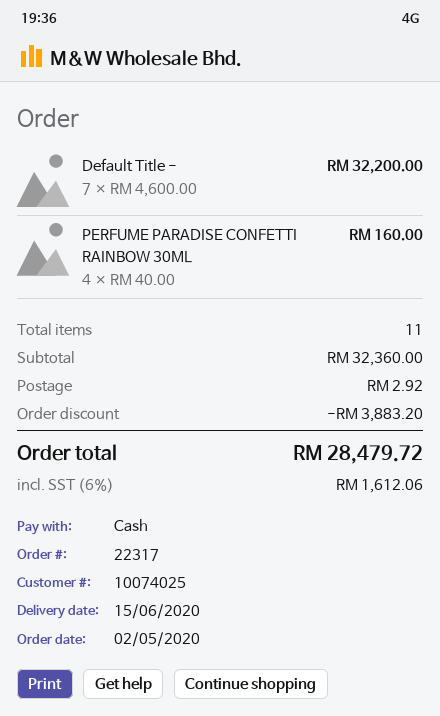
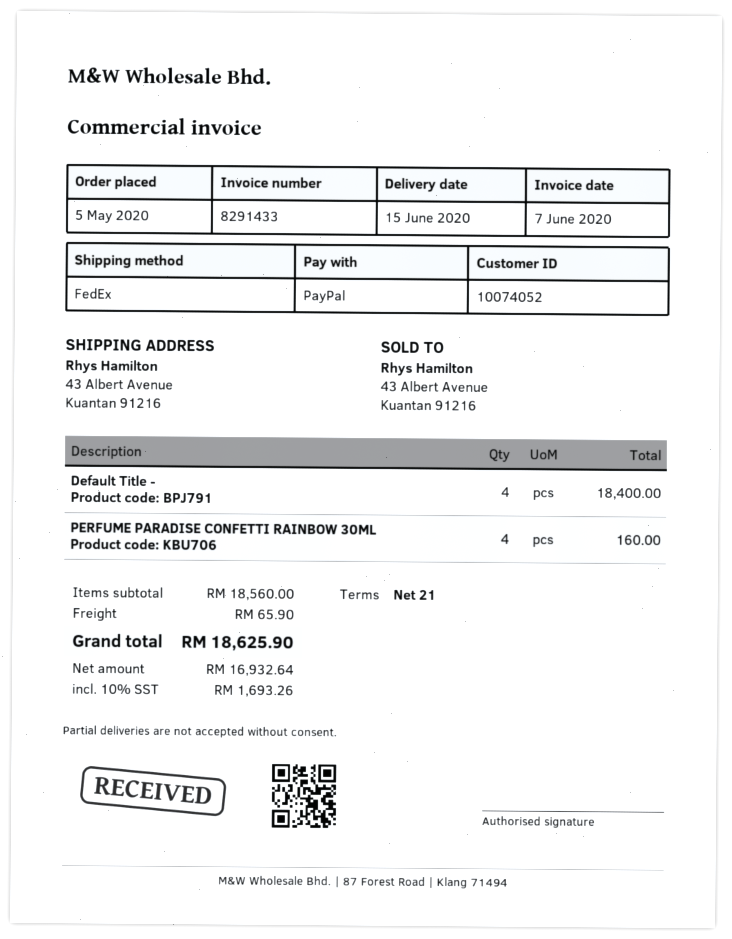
order date: 2020-05-02 -> 2020-05-05
customer number: 10074025 -> 10074052
payment method: cash -> PayPal
Default Title -: 7 for 32200.00 -> 4 for 18400.00
subtotal: 32360.00 -> 18560.00
discount: 3883.20 -> none
shipping: 2.92 -> 65.90
tax: 6% = 1612.06 -> 10% = 1693.26
total: 28479.72 -> 18625.90

